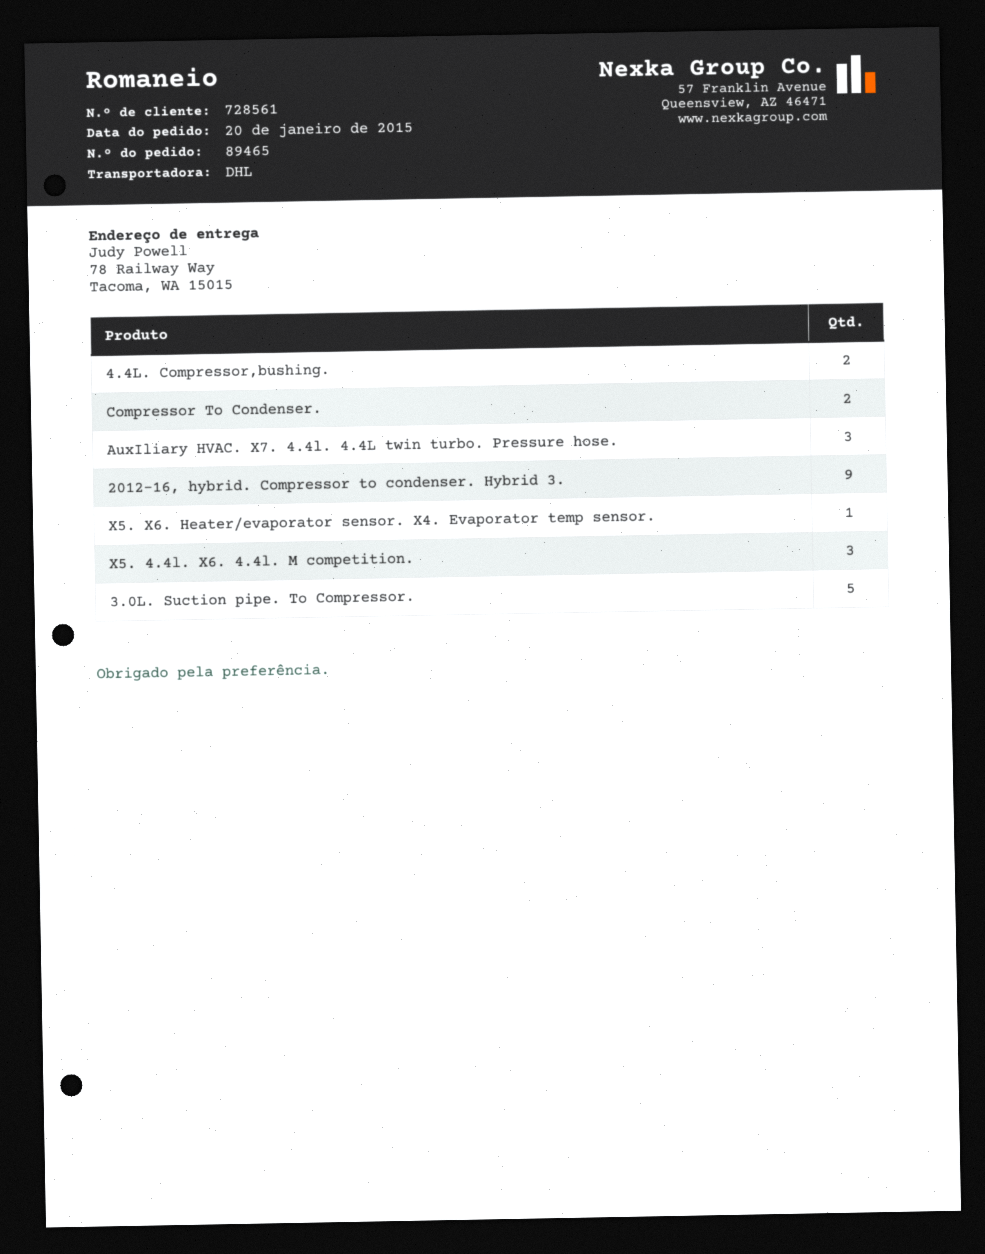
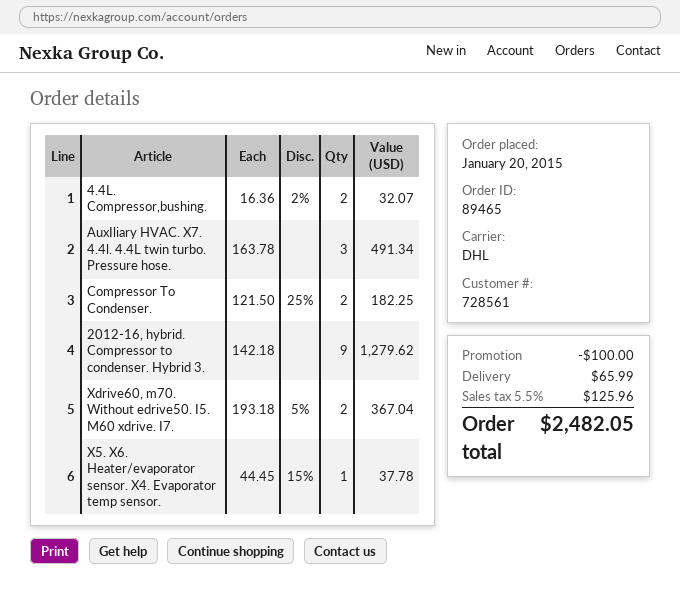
X5. 4.4l. X6. 4.4l. M competition.: 3 -> none
3.0L. Suction pipe. To Compressor.: 5 -> none
Xdrive60, m70. Without edrive50. I5. M60 xdrive. I7.: none -> 2

